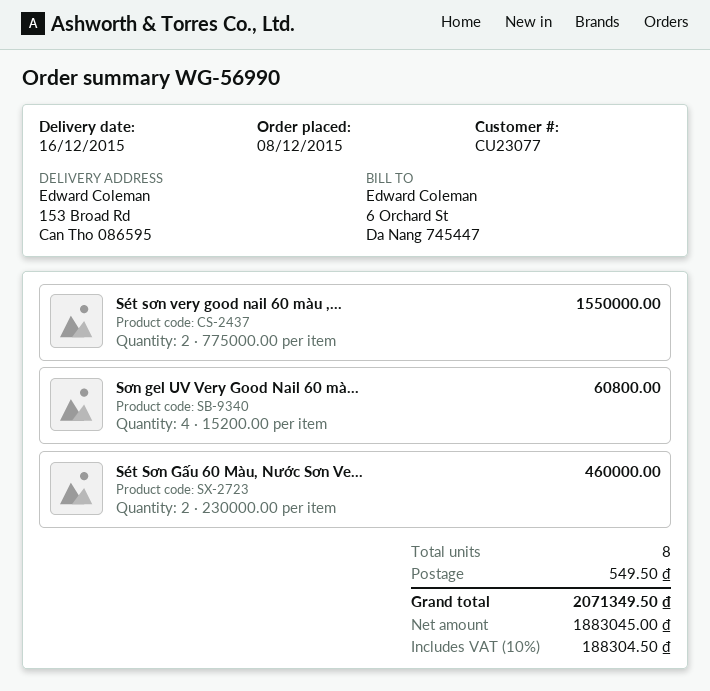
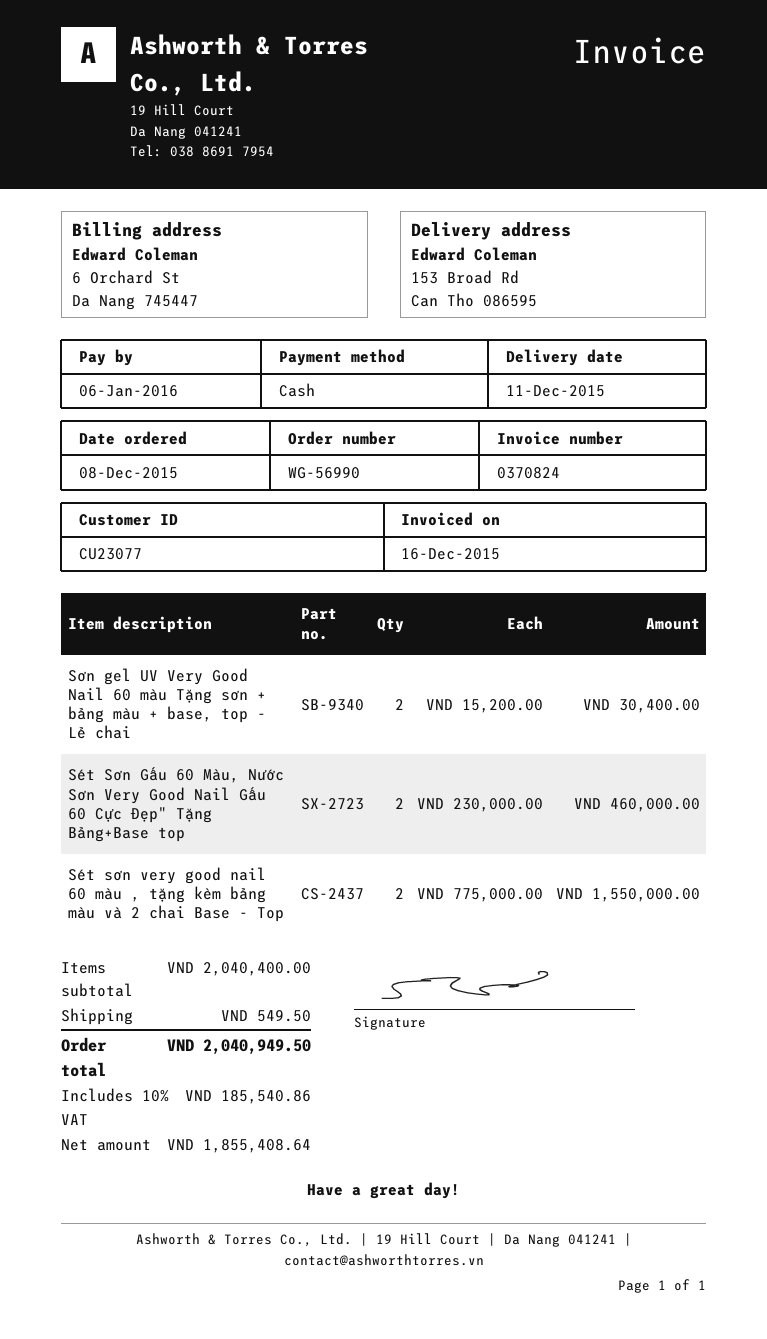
delivery date: 2015-12-16 -> 2015-12-11
Sơn gel UV Very Good Nail 60 mà...: 4 x 15200.00 = 60800.00 -> 2 x 15200.00 = 30400.00
net: 1883045.00 -> 1855408.64
tax: 10% = 188304.50 -> 10% = 185540.86
total: 2071349.50 -> 2040949.50

